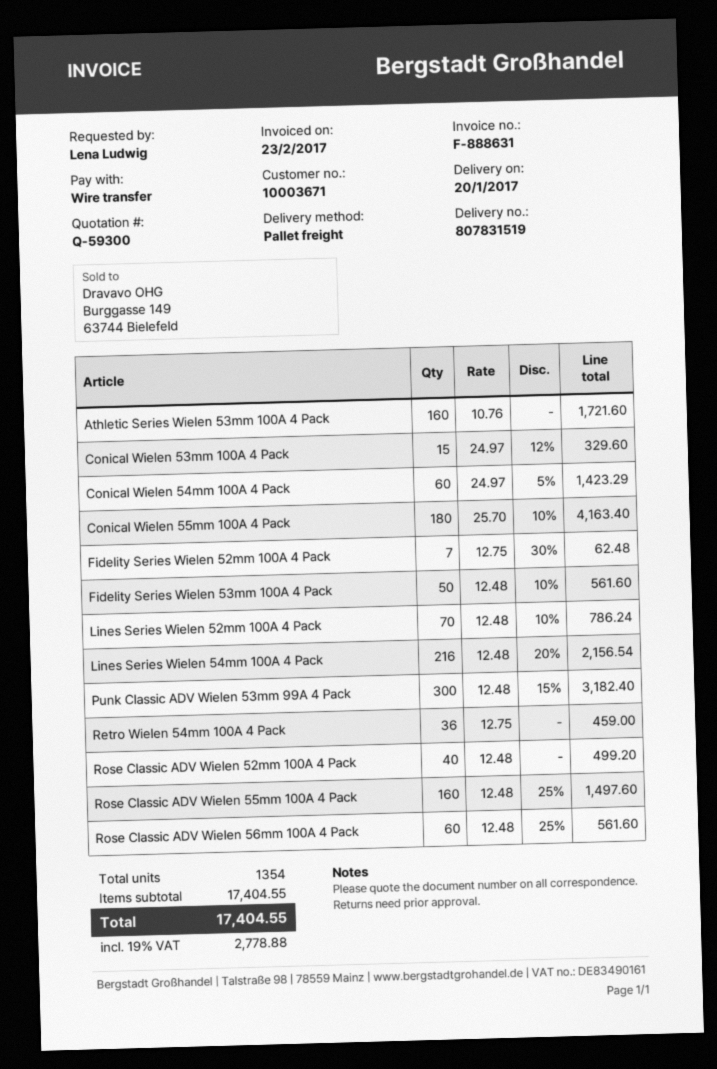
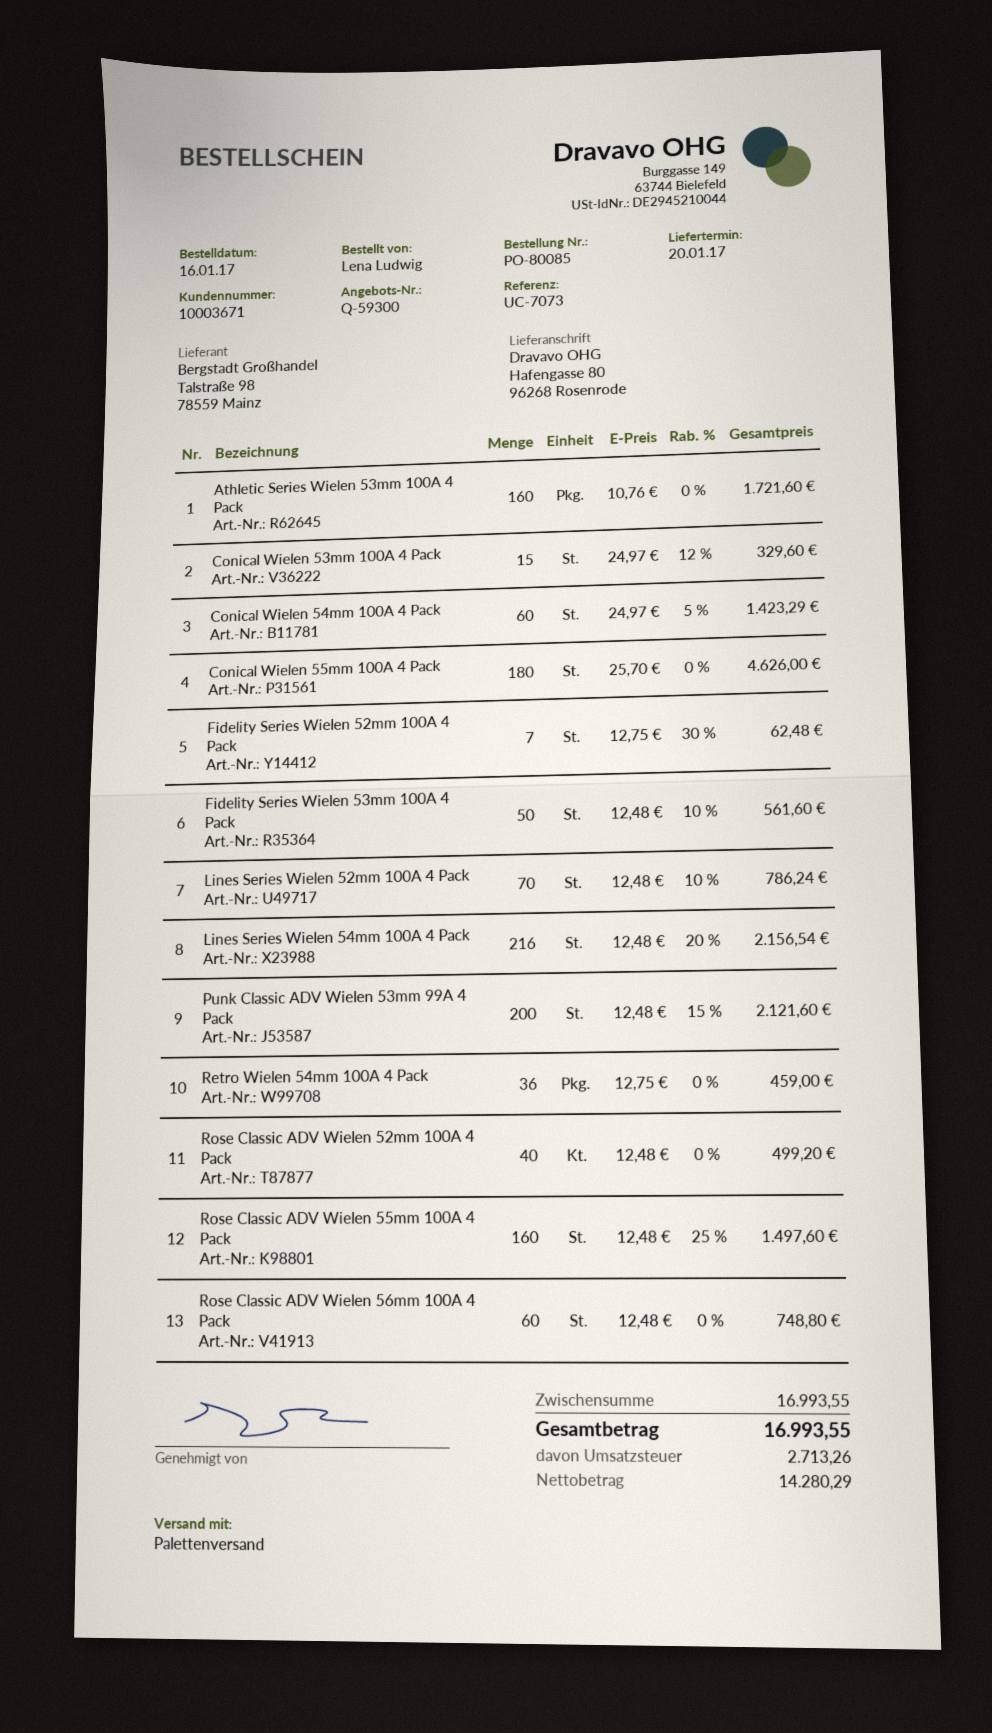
Conical Wielen 55mm 100A 4 Pack: 180 x 25.70 - 10% = 4163.40 -> 180 x 25.70 = 4626.00
Punk Classic ADV Wielen 53mm 99A 4 Pack: 300 x 12.48 - 15% = 3182.40 -> 200 x 12.48 - 15% = 2121.60
Rose Classic ADV Wielen 56mm 100A 4 Pack: 60 x 12.48 - 25% = 561.60 -> 60 x 12.48 = 748.80
subtotal: 17404.55 -> 16993.55
tax: 2778.88 -> 2713.26
total: 17404.55 -> 16993.55

